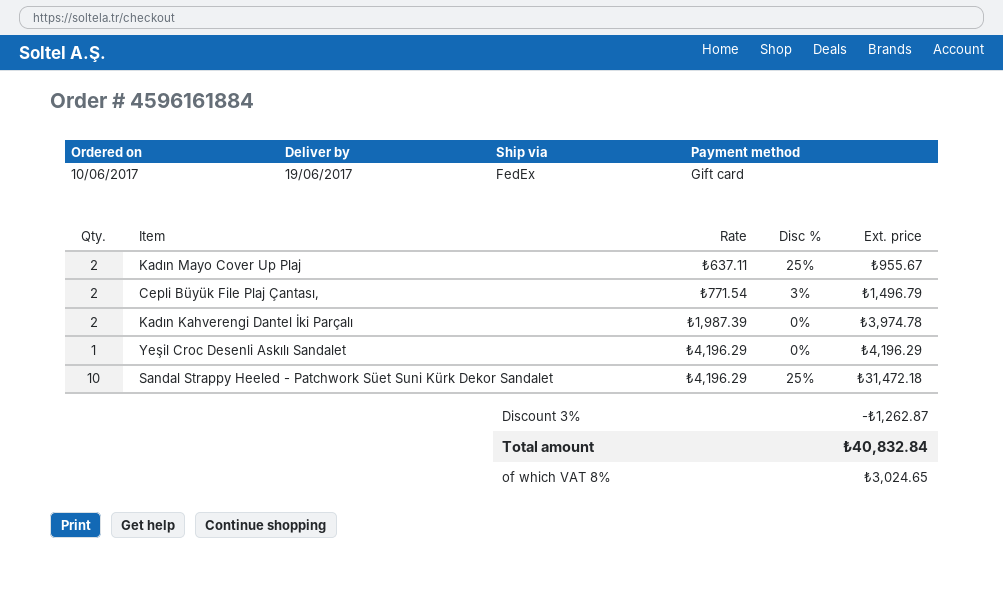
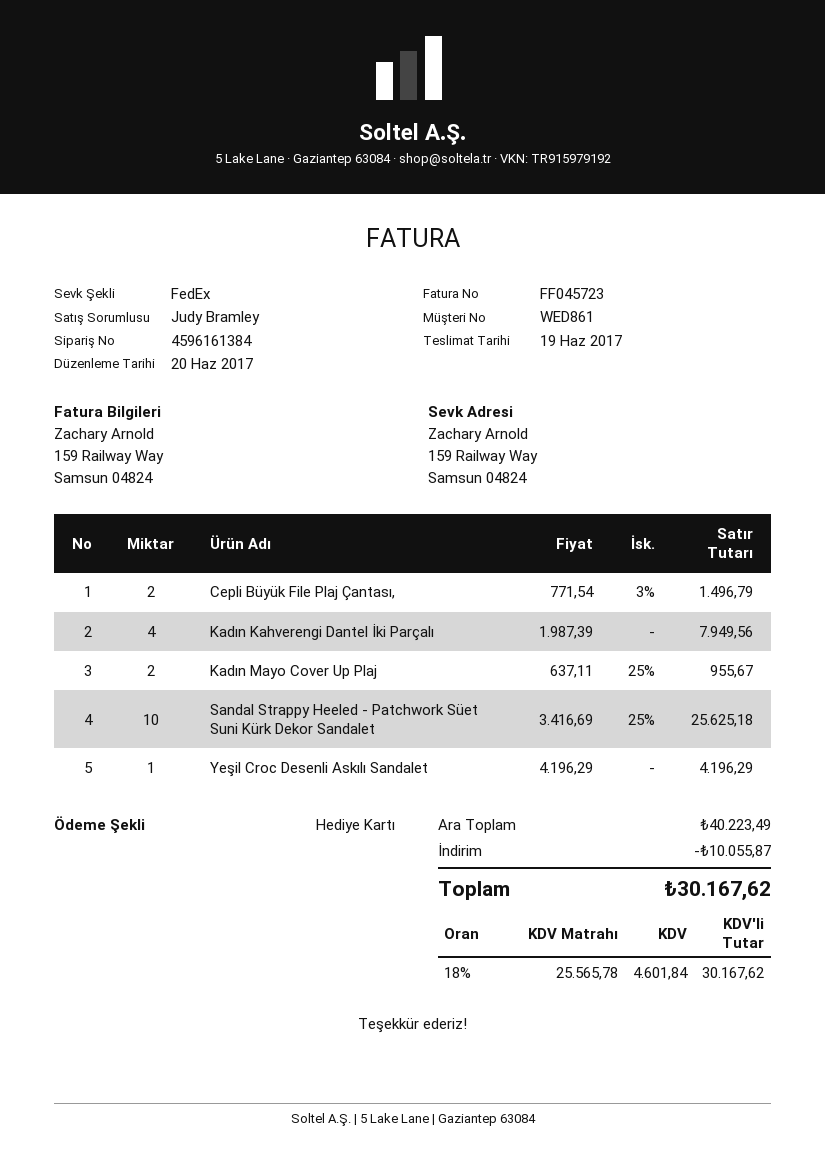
order number: 4596161884 -> 4596161384
Kadın Kahverengi Dantel İki Parçalı: 2 x 1987.39 = 3974.78 -> 4 x 1987.39 = 7949.56
Sandal Strappy Heeled - Patchwork Süet Suni Kürk Dekor Sandalet: 10 x 4196.29 - 25% = 31472.18 -> 10 x 3416.69 - 25% = 25625.18
discount: 1262.87 -> 10055.87
tax: 8% = 3024.65 -> 18% = 4601.84
total: 40832.84 -> 30167.62

